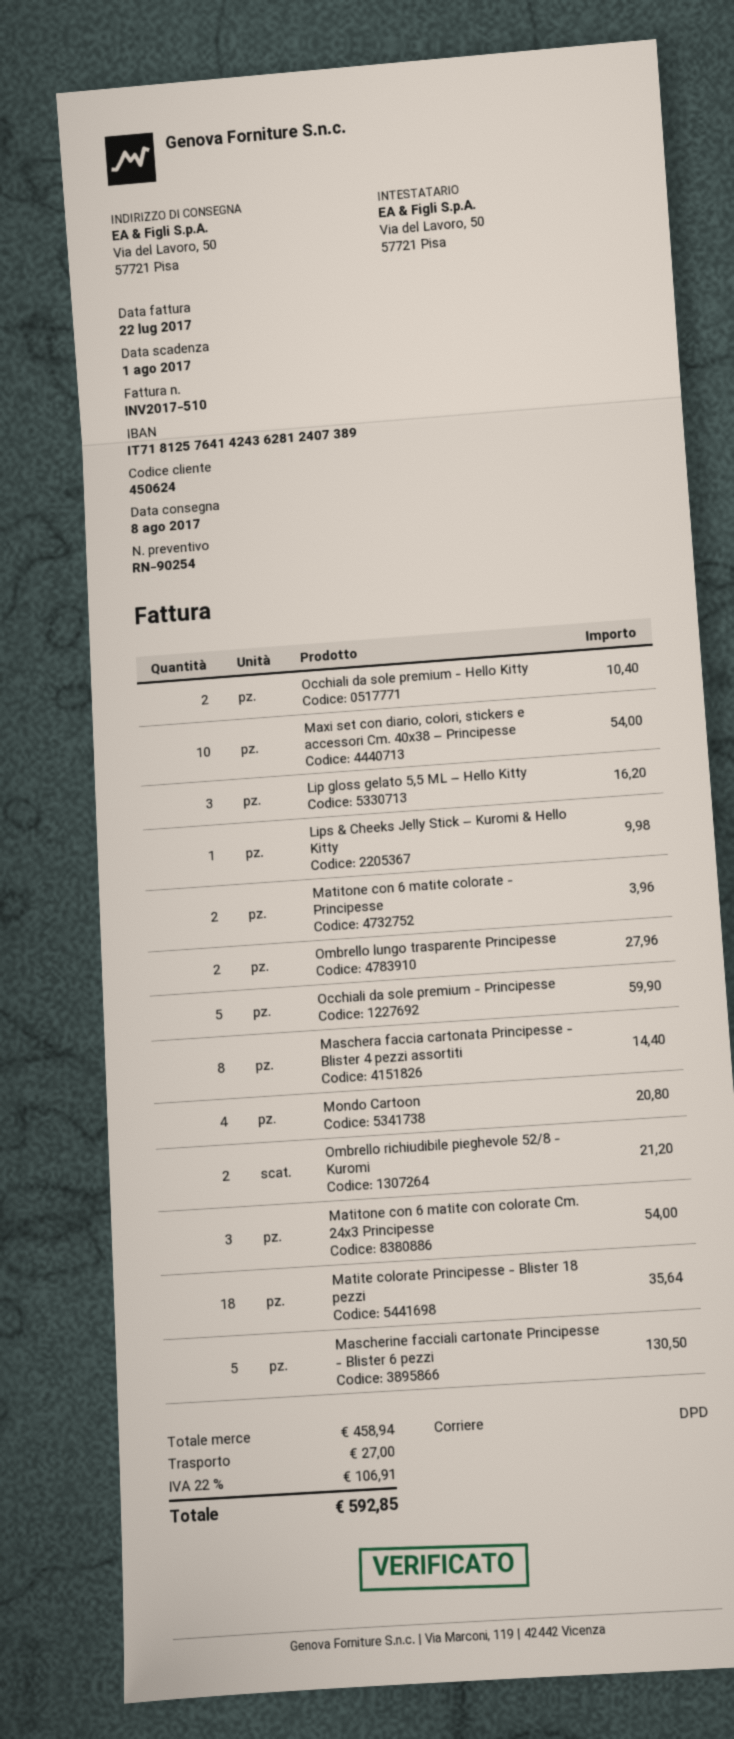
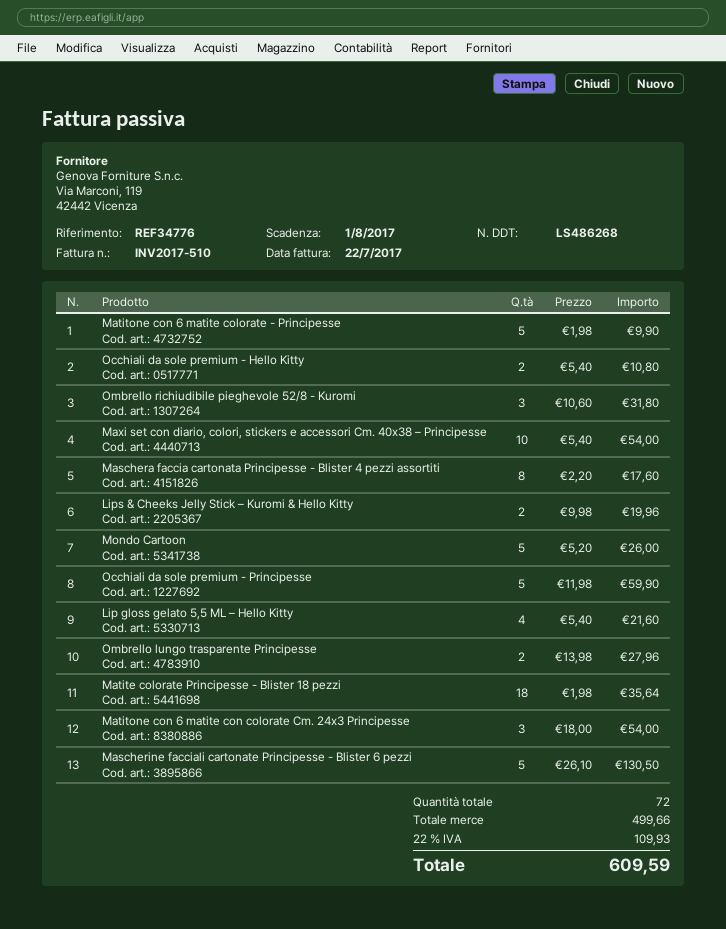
Occhiali da sole premium - Hello Kitty: 2 for 10.40 -> 2 for 10.80
Lip gloss gelato 5,5 ML – Hello Kitty: 3 for 16.20 -> 4 for 21.60
Lips & Cheeks Jelly Stick – Kuromi & Hello Kitty: 1 for 9.98 -> 2 for 19.96
Matitone con 6 matite colorate - Principesse: 2 for 3.96 -> 5 for 9.90
Maschera faccia cartonata Principesse - Blister 4 pezzi assortiti: 8 for 14.40 -> 8 for 17.60
Mondo Cartoon: 4 for 20.80 -> 5 for 26.00
Ombrello richiudibile pieghevole 52/8 - Kuromi: 2 for 21.20 -> 3 for 31.80
subtotal: 458.94 -> 499.66
shipping: 27.00 -> none
tax: 22% = 106.91 -> 22% = 109.93
total: 592.85 -> 609.59

